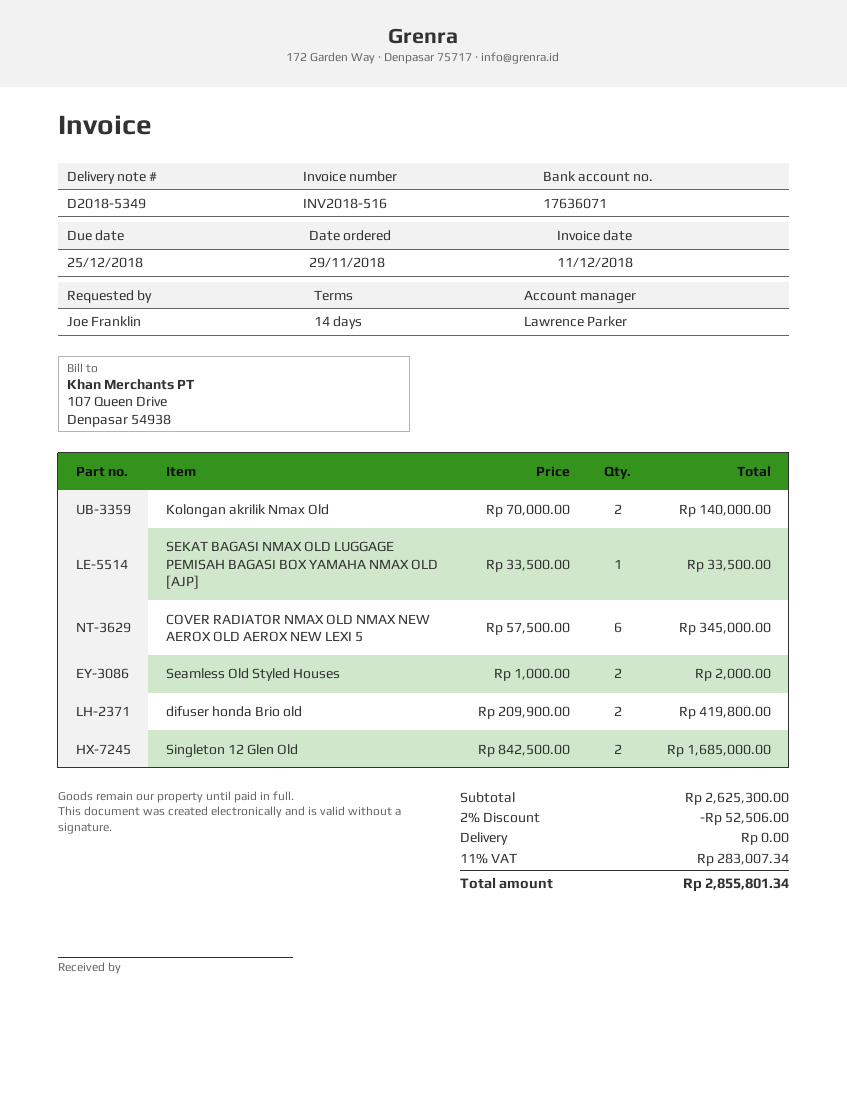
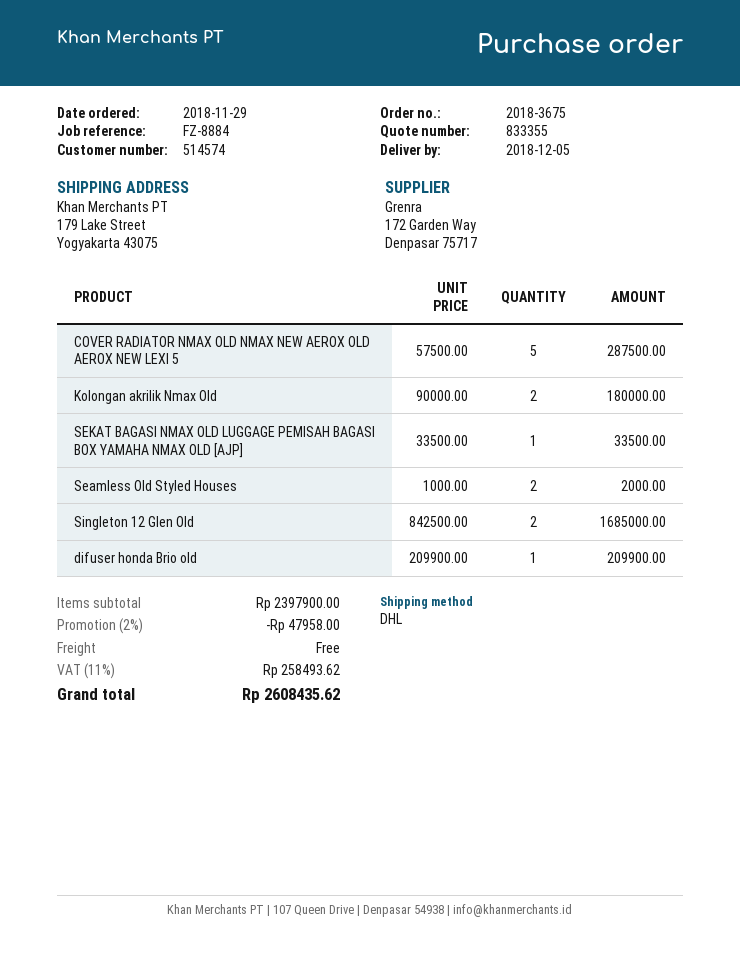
Kolongan akrilik Nmax Old: 2 x 70000.00 = 140000.00 -> 2 x 90000.00 = 180000.00
COVER RADIATOR NMAX OLD NMAX NEW AEROX OLD AEROX NEW LEXI 5: 6 x 57500.00 = 345000.00 -> 5 x 57500.00 = 287500.00
difuser honda Brio old: 2 x 209900.00 = 419800.00 -> 1 x 209900.00 = 209900.00
subtotal: 2625300.00 -> 2397900.00
discount: 2% = 52506.00 -> 2% = 47958.00
tax: 11% = 283007.34 -> 11% = 258493.62
total: 2855801.34 -> 2608435.62

